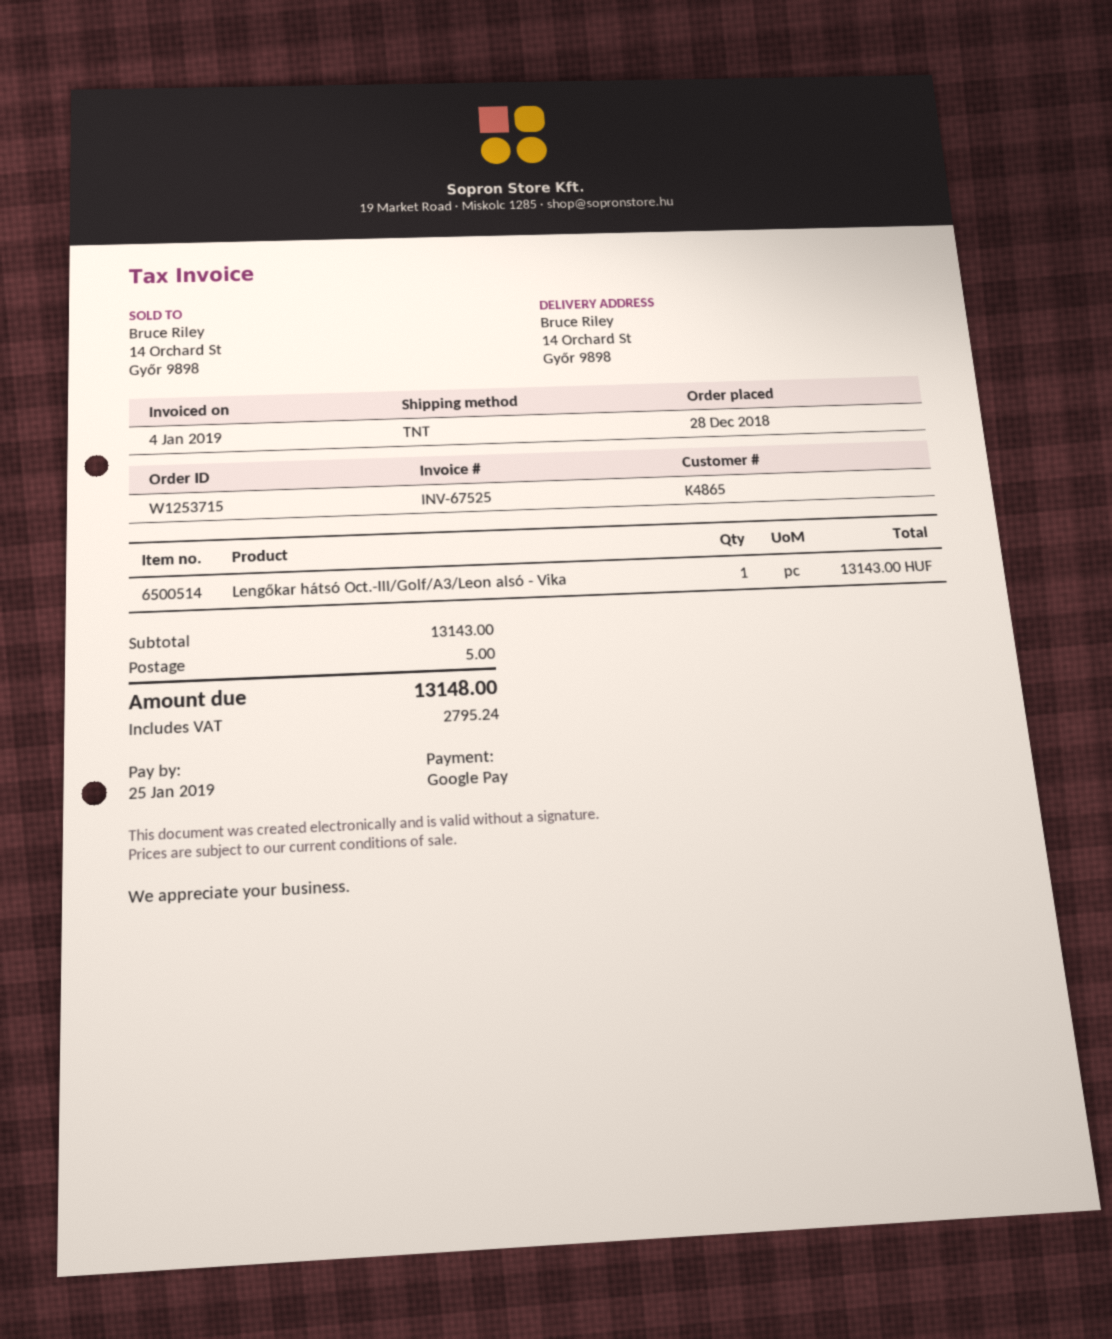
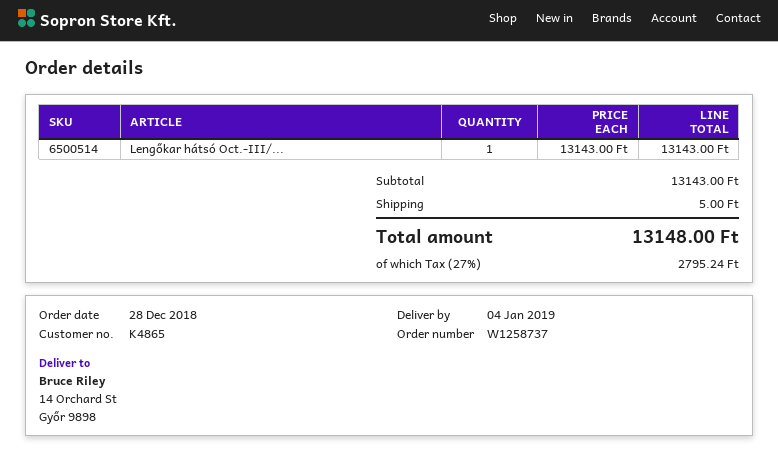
order number: W1253715 -> W1258737

